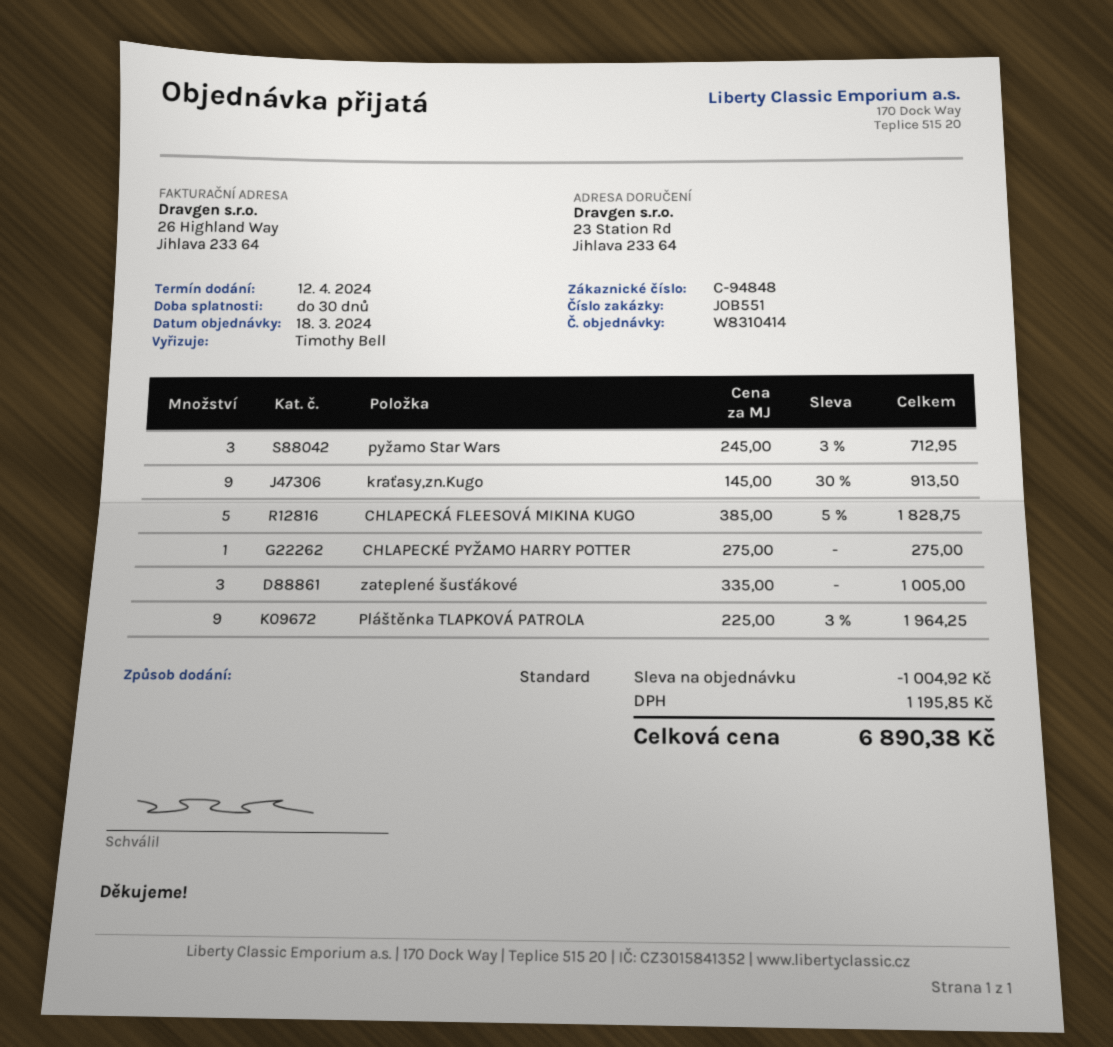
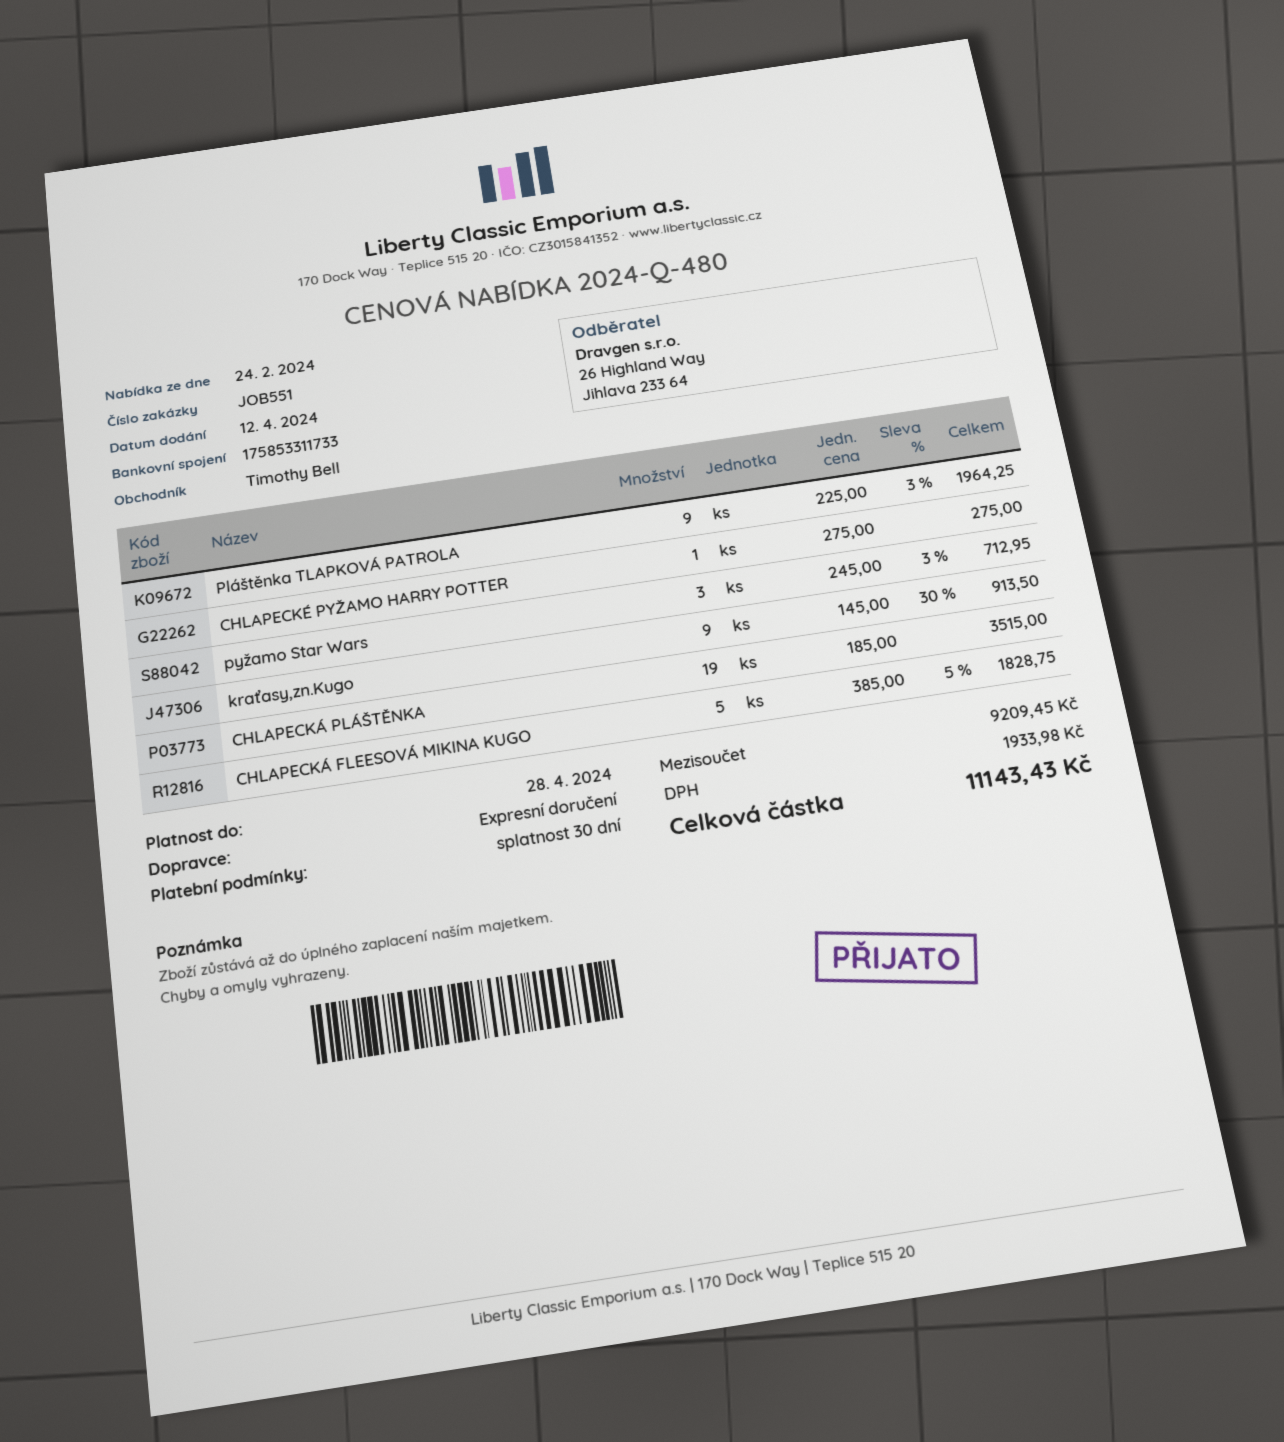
shipping method: standard -> express
zateplené šusťákové: 3 x 335.00 = 1005.00 -> none
CHLAPECKÁ PLÁŠTĚNKA: none -> 19 x 185.00 = 3515.00
discount: 1004.92 -> none
tax: 1195.85 -> 1933.98
total: 6890.38 -> 11143.43

